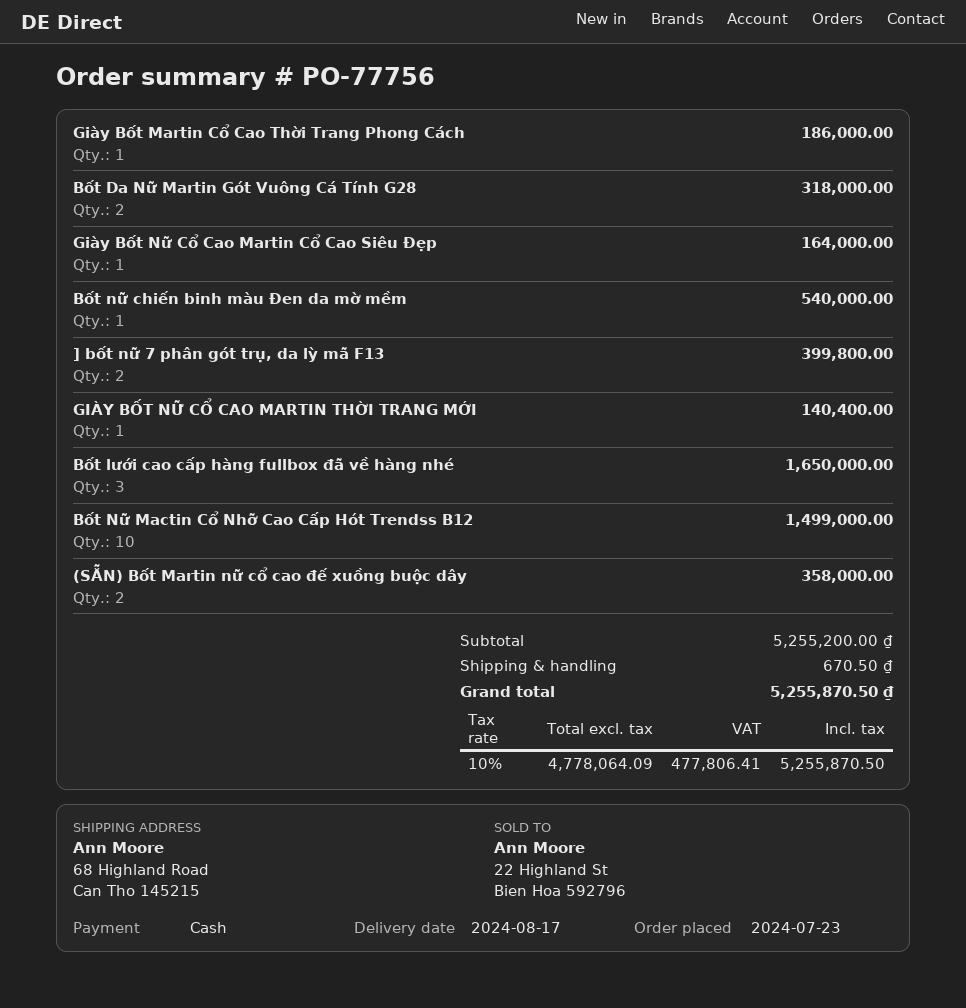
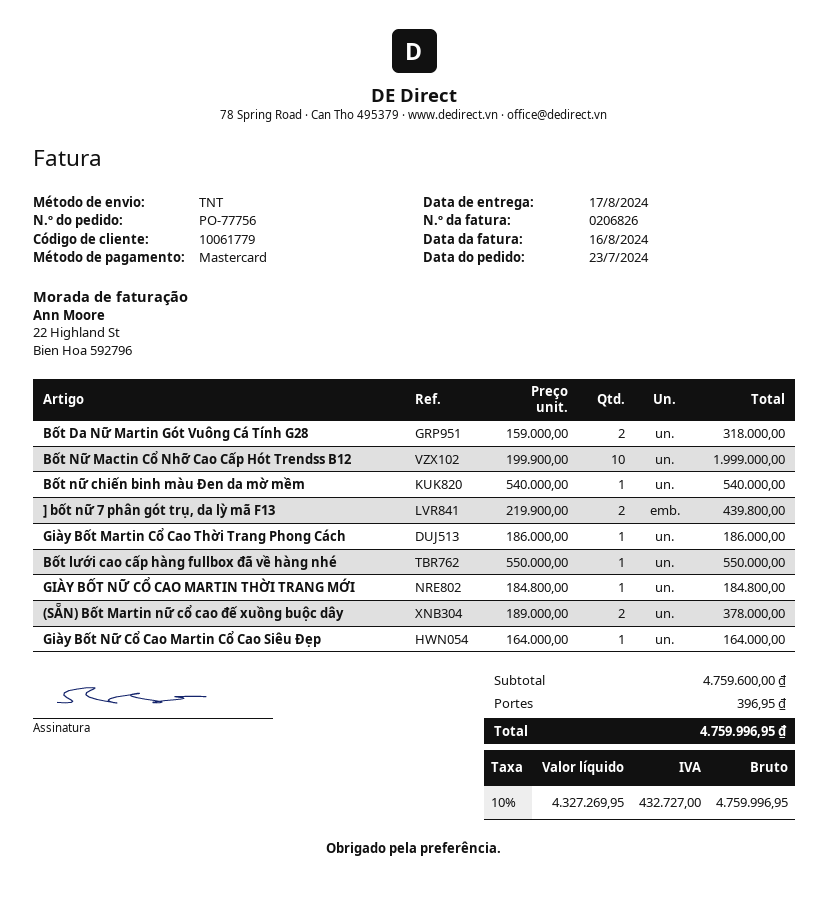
payment method: cash -> Mastercard
] bốt nữ 7 phân gót trụ, da lỳ mã F13: 2 for 399800.00 -> 2 for 439800.00
GIÀY BỐT NỮ CỔ CAO MARTIN THỜI TRANG MỚI: 1 for 140400.00 -> 1 for 184800.00
Bốt lưới cao cấp hàng fullbox đã về hàng nhé: 3 for 1650000.00 -> 1 for 550000.00
Bốt Nữ Mactin Cổ Nhỡ Cao Cấp Hót Trendss B12: 10 for 1499000.00 -> 10 for 1999000.00
(SẴN) Bốt Martin nữ cổ cao đế xuồng buộc dây: 2 for 358000.00 -> 2 for 378000.00
subtotal: 5255200.00 -> 4759600.00
shipping: 670.50 -> 396.95
net: 4778064.09 -> 4327269.95
tax: 10% = 477806.41 -> 10% = 432727.00
total: 5255870.50 -> 4759996.95

